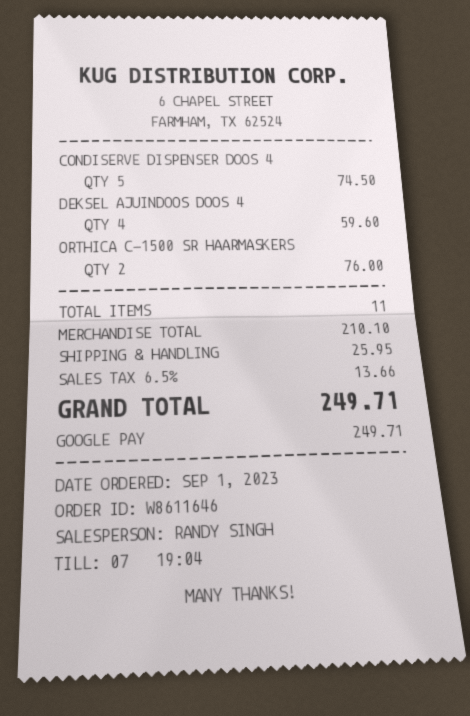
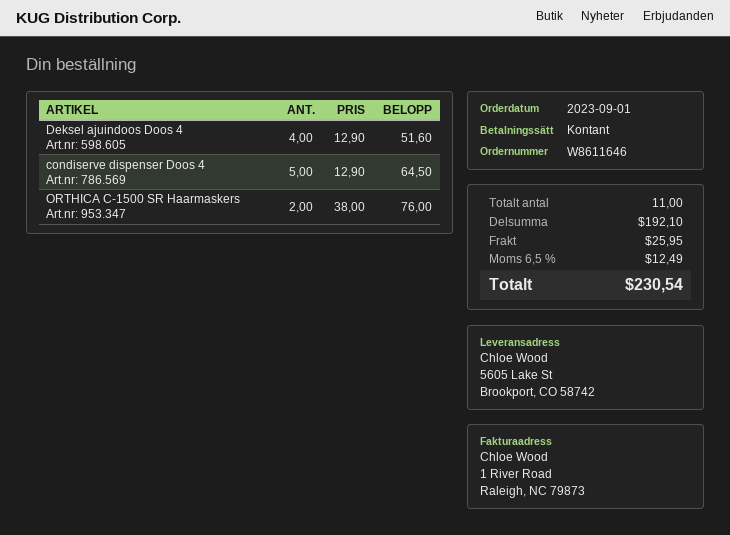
payment method: Google Pay -> cash
CONDISERVE DISPENSER DOOS 4: 5 for 74.50 -> 5 for 64.50
DEKSEL AJUINDOOS DOOS 4: 4 for 59.60 -> 4 for 51.60
subtotal: 210.10 -> 192.10
tax: 6.5% = 13.66 -> 6.5% = 12.49
total: 249.71 -> 230.54

